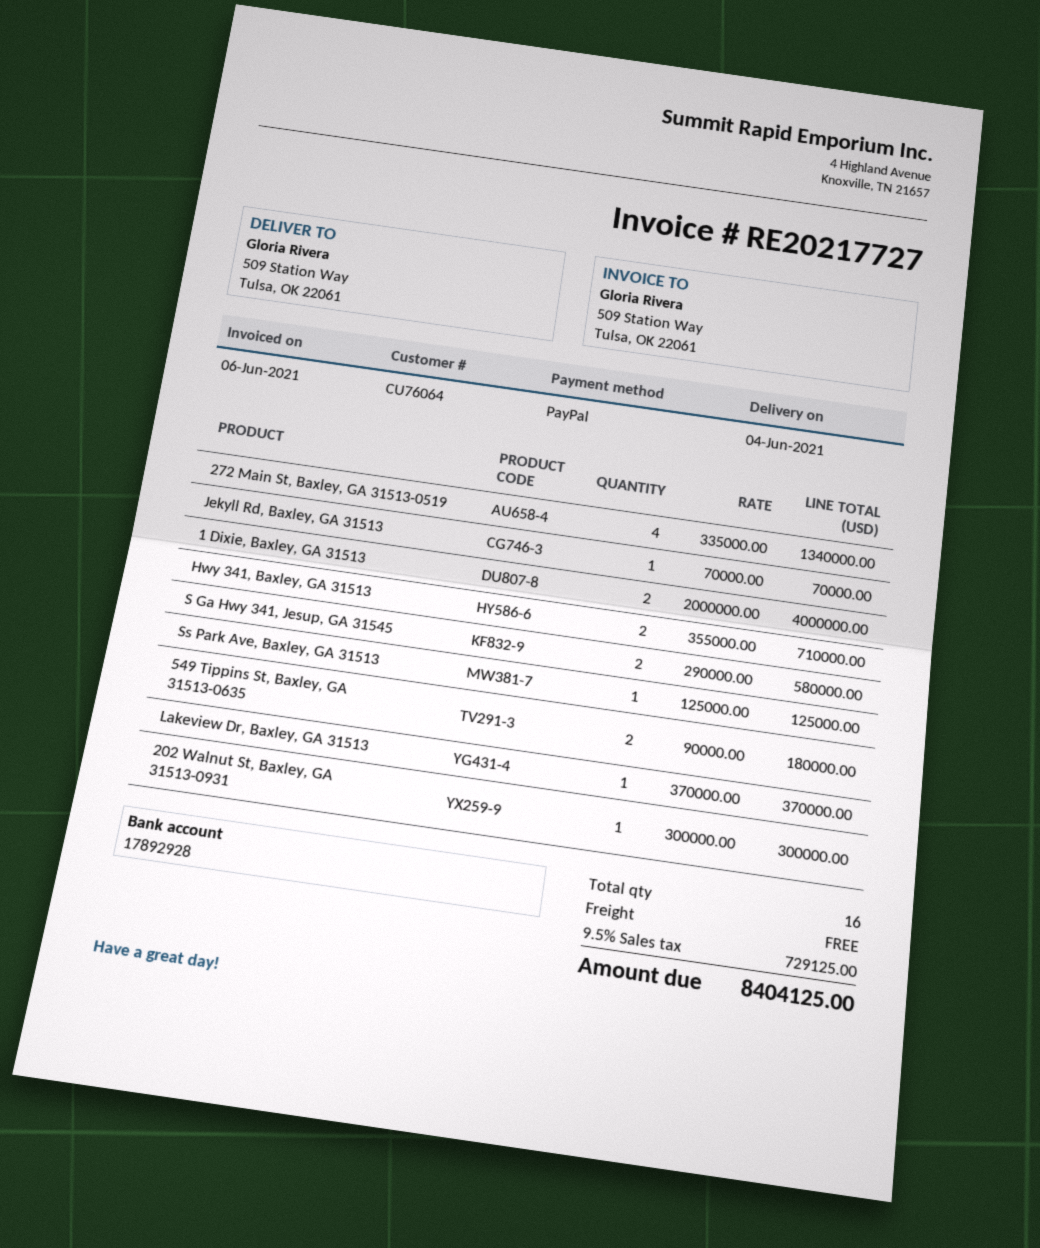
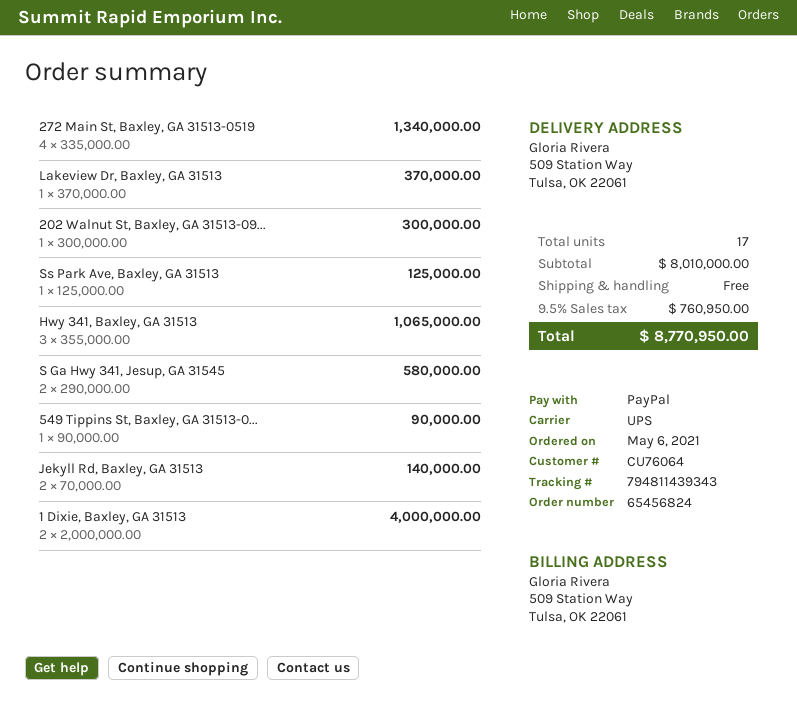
Jekyll Rd, Baxley, GA 31513: 1 x 70000.00 = 70000.00 -> 2 x 70000.00 = 140000.00
Hwy 341, Baxley, GA 31513: 2 x 355000.00 = 710000.00 -> 3 x 355000.00 = 1065000.00
549 Tippins St, Baxley, GA 31513-0635: 2 x 90000.00 = 180000.00 -> 1 x 90000.00 = 90000.00
total quantity: 16 -> 17
tax: 9.5% = 729125.00 -> 9.5% = 760950.00
total: 8404125.00 -> 8770950.00

